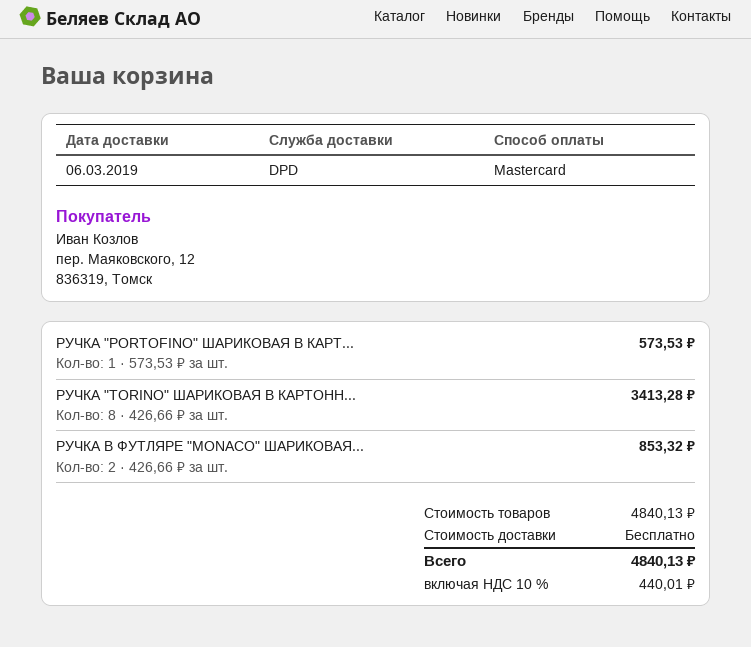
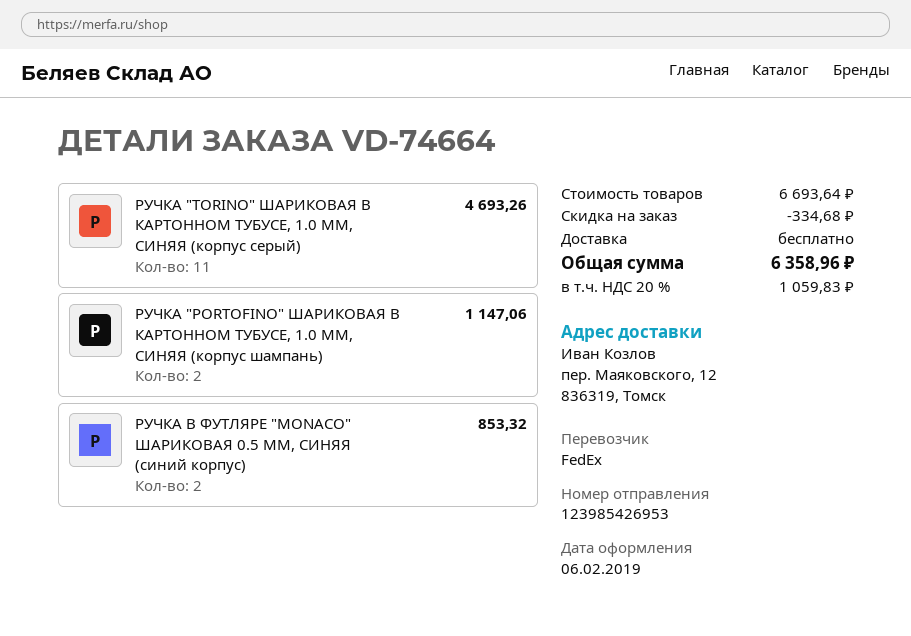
shipping method: DPD -> FedEx
РУЧКА "PORTOFINO" ШАРИКОВАЯ В КАРТ...: 1 for 573.53 -> 2 for 1147.06
РУЧКА "TORINO" ШАРИКОВАЯ В КАРТОНН...: 8 for 3413.28 -> 11 for 4693.26
subtotal: 4840.13 -> 6693.64
discount: none -> 334.68
tax: 10% = 440.01 -> 20% = 1059.83
total: 4840.13 -> 6358.96

